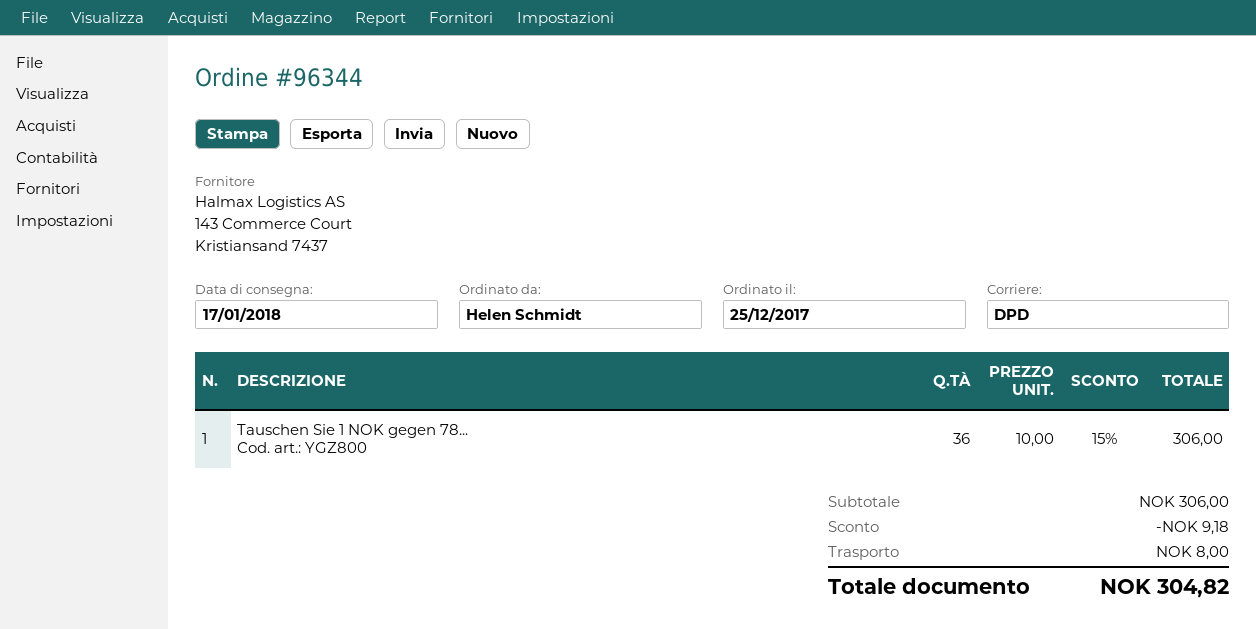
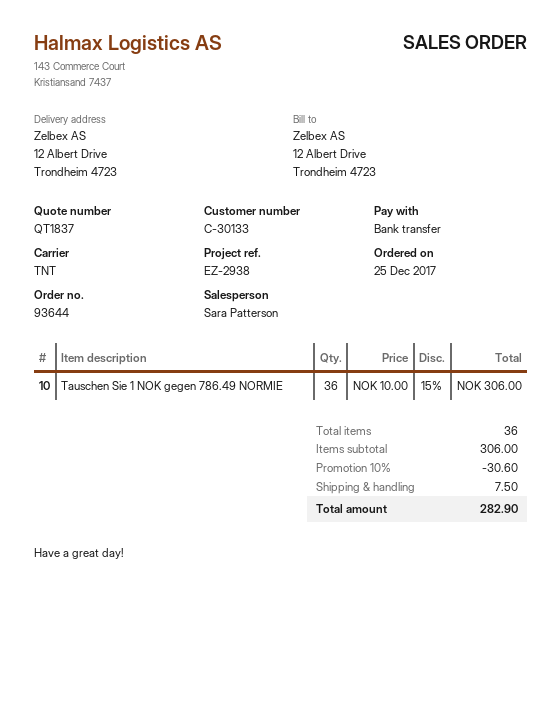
order number: 96344 -> 93644
shipping method: DPD -> TNT
discount: 9.18 -> 30.60
shipping: 8.00 -> 7.50
total: 304.82 -> 282.90

